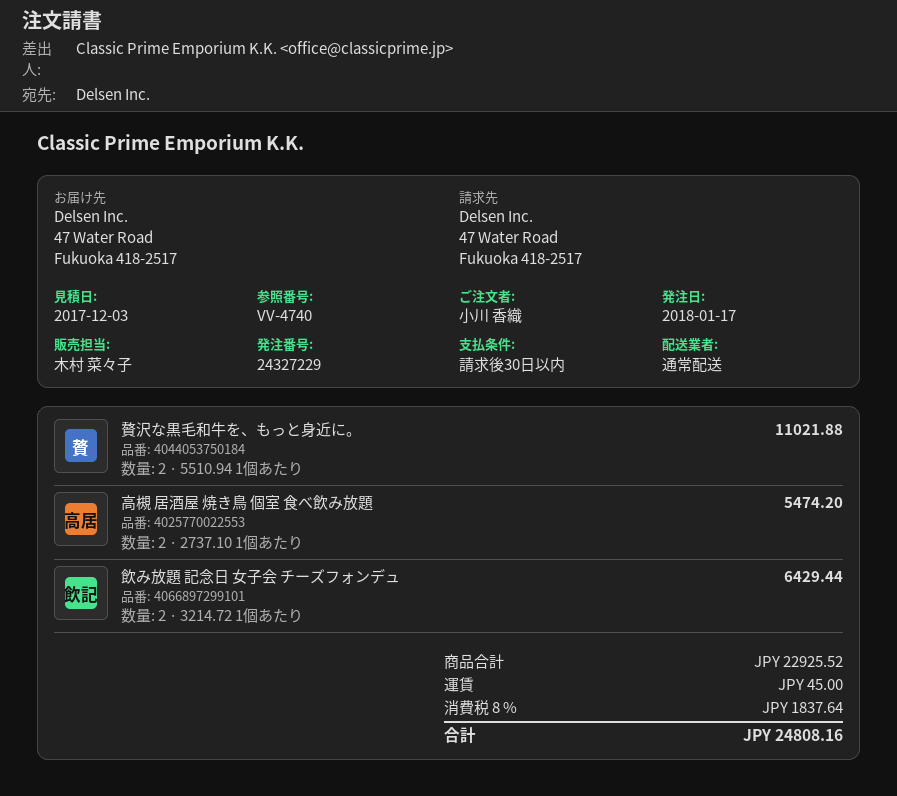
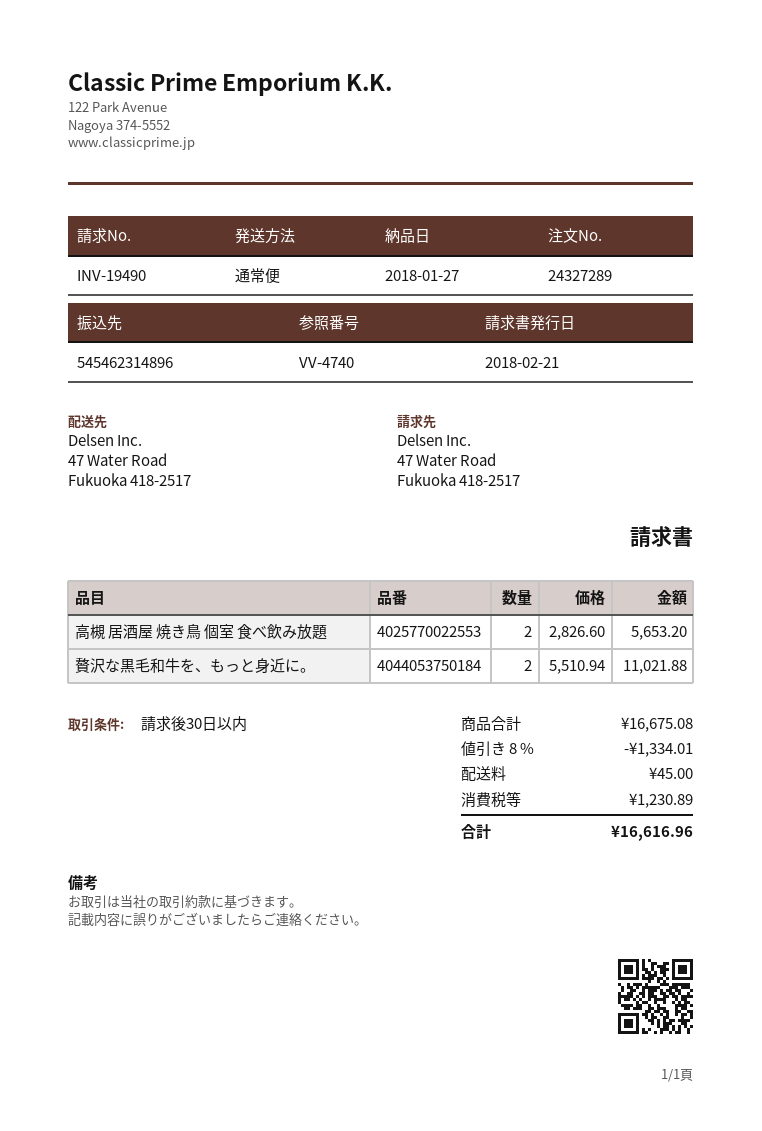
order number: 24327229 -> 24327289
高槻 居酒屋 焼き鳥 個室 食べ飲み放題: 2 x 2737.10 = 5474.20 -> 2 x 2826.60 = 5653.20
飲み放題 記念日 女子会 チーズフォンデュ: 2 x 3214.72 = 6429.44 -> none
subtotal: 22925.52 -> 16675.08
discount: none -> 8% = 1334.01
tax: 1837.64 -> 1230.89
total: 24808.16 -> 16616.96

